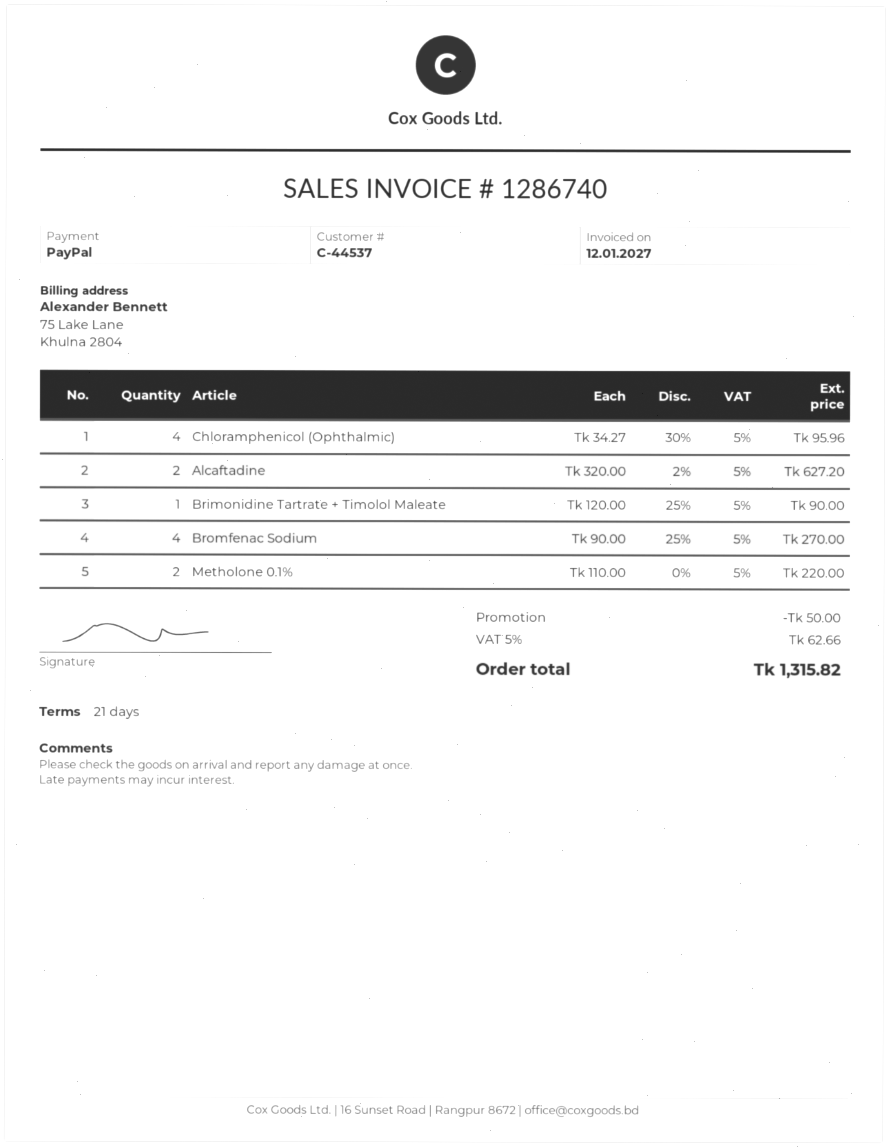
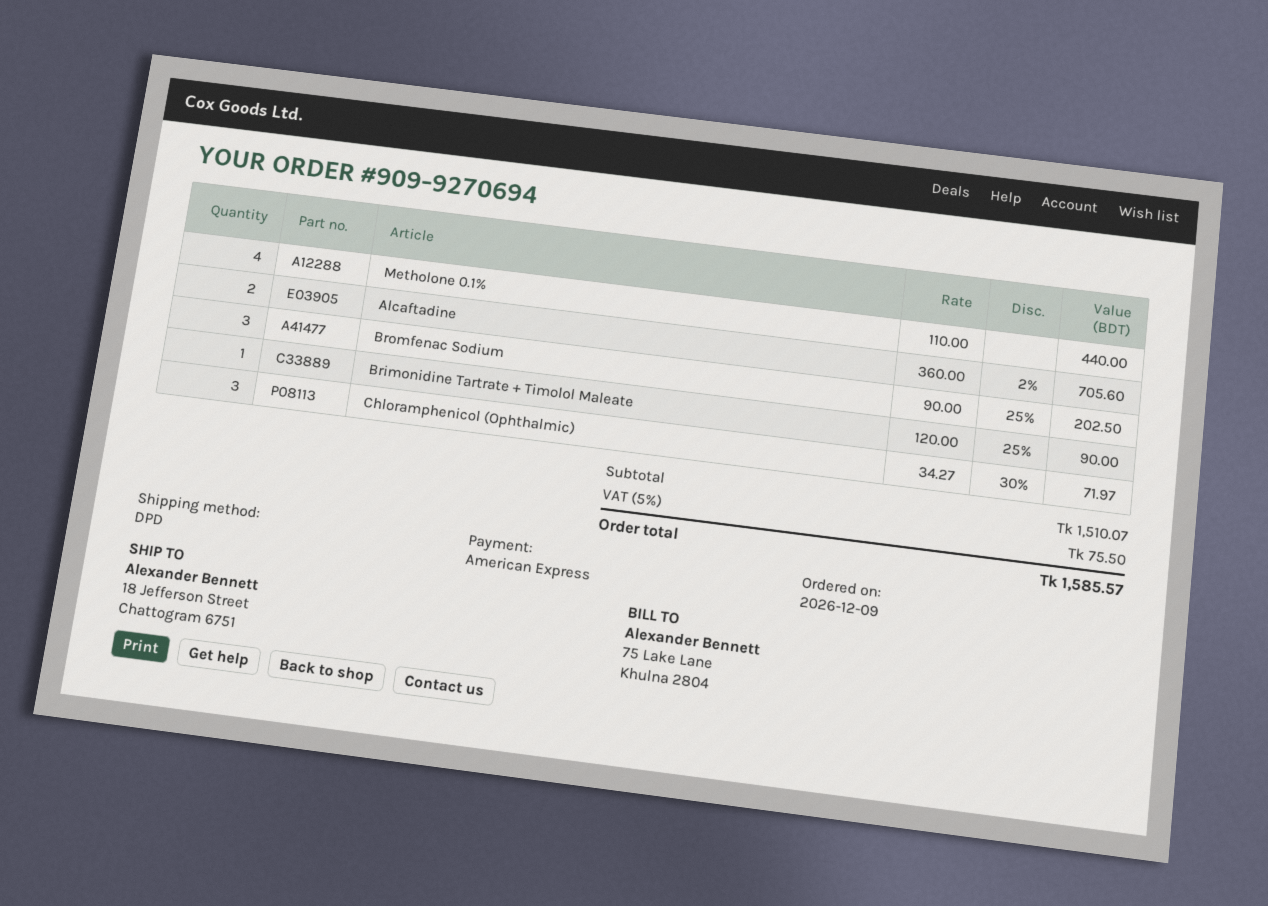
payment method: PayPal -> American Express
Chloramphenicol (Ophthalmic): 4 x 34.27 - 30% = 95.96 -> 3 x 34.27 - 30% = 71.97
Alcaftadine: 2 x 320.00 - 2% = 627.20 -> 2 x 360.00 - 2% = 705.60
Bromfenac Sodium: 4 x 90.00 - 25% = 270.00 -> 3 x 90.00 - 25% = 202.50
Metholone 0.1%: 2 x 110.00 = 220.00 -> 4 x 110.00 = 440.00
discount: 50.00 -> none
tax: 5% = 62.66 -> 5% = 75.50
total: 1315.82 -> 1585.57

